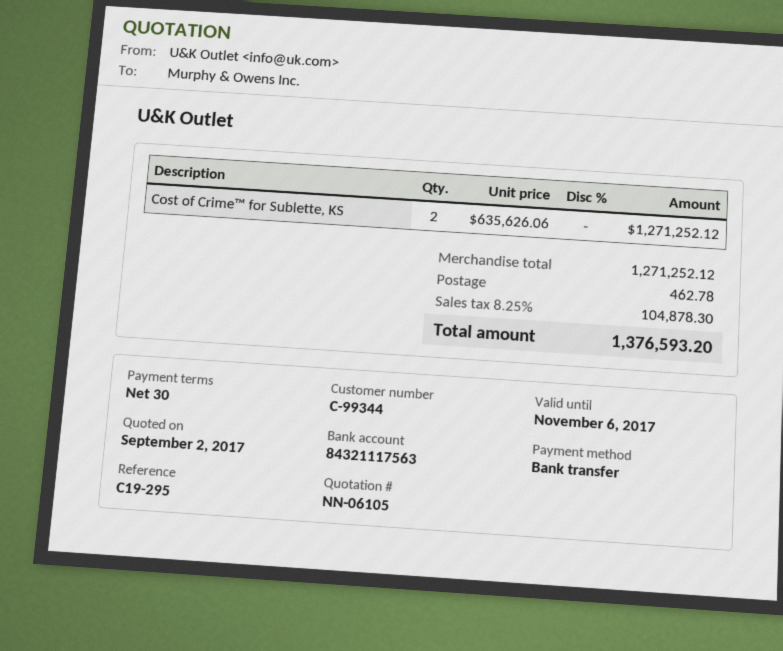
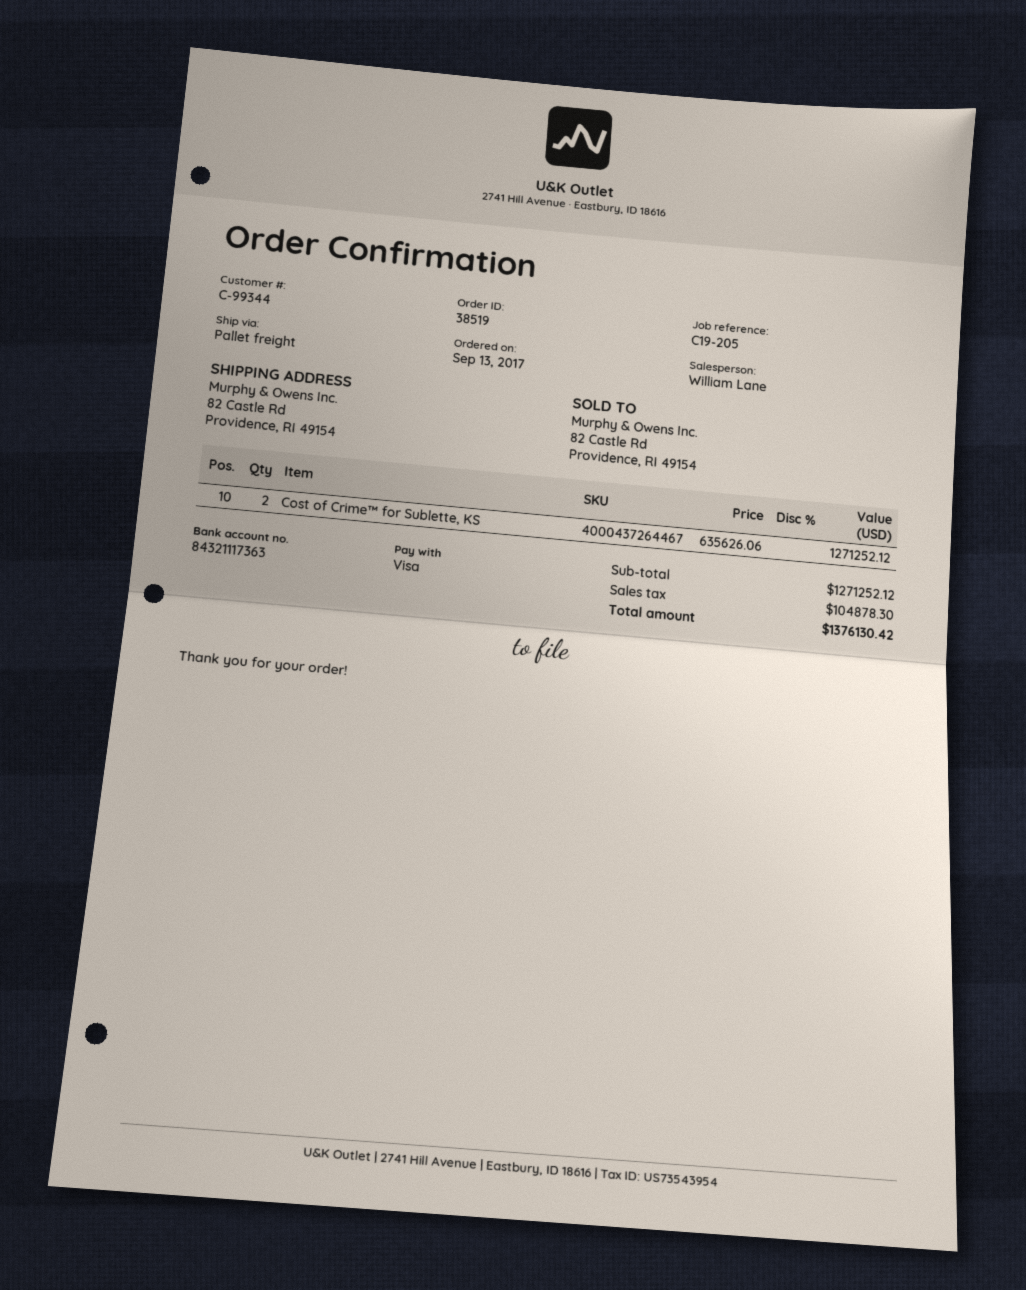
reference: C19-295 -> C19-205
payment method: bank transfer -> Visa
bank account: 84321117563 -> 84321117363
shipping: 462.78 -> none
total: 1376593.20 -> 1376130.42

